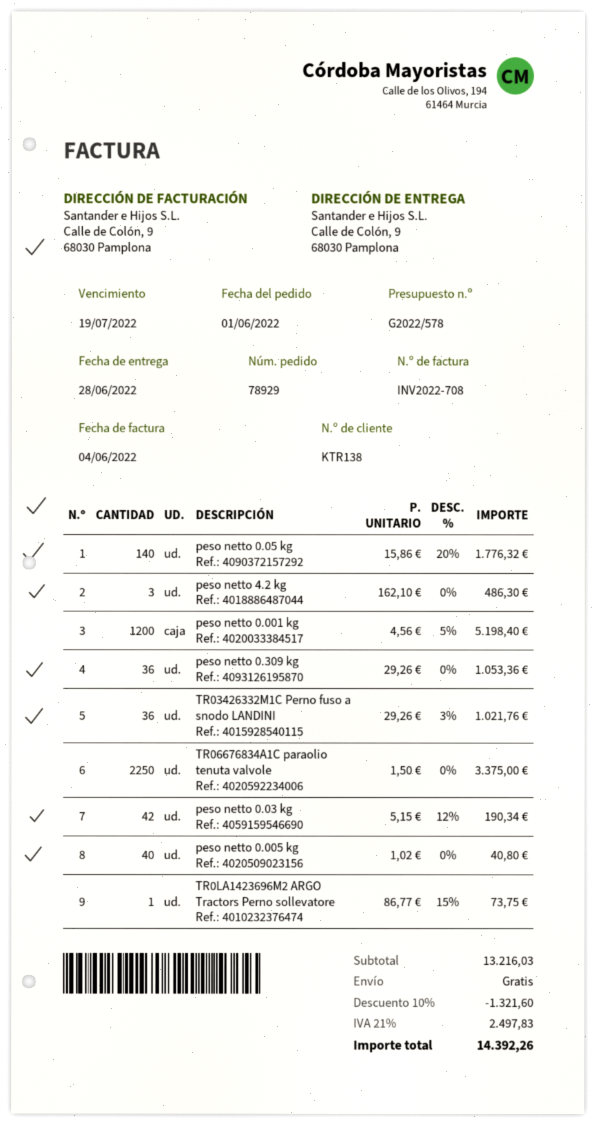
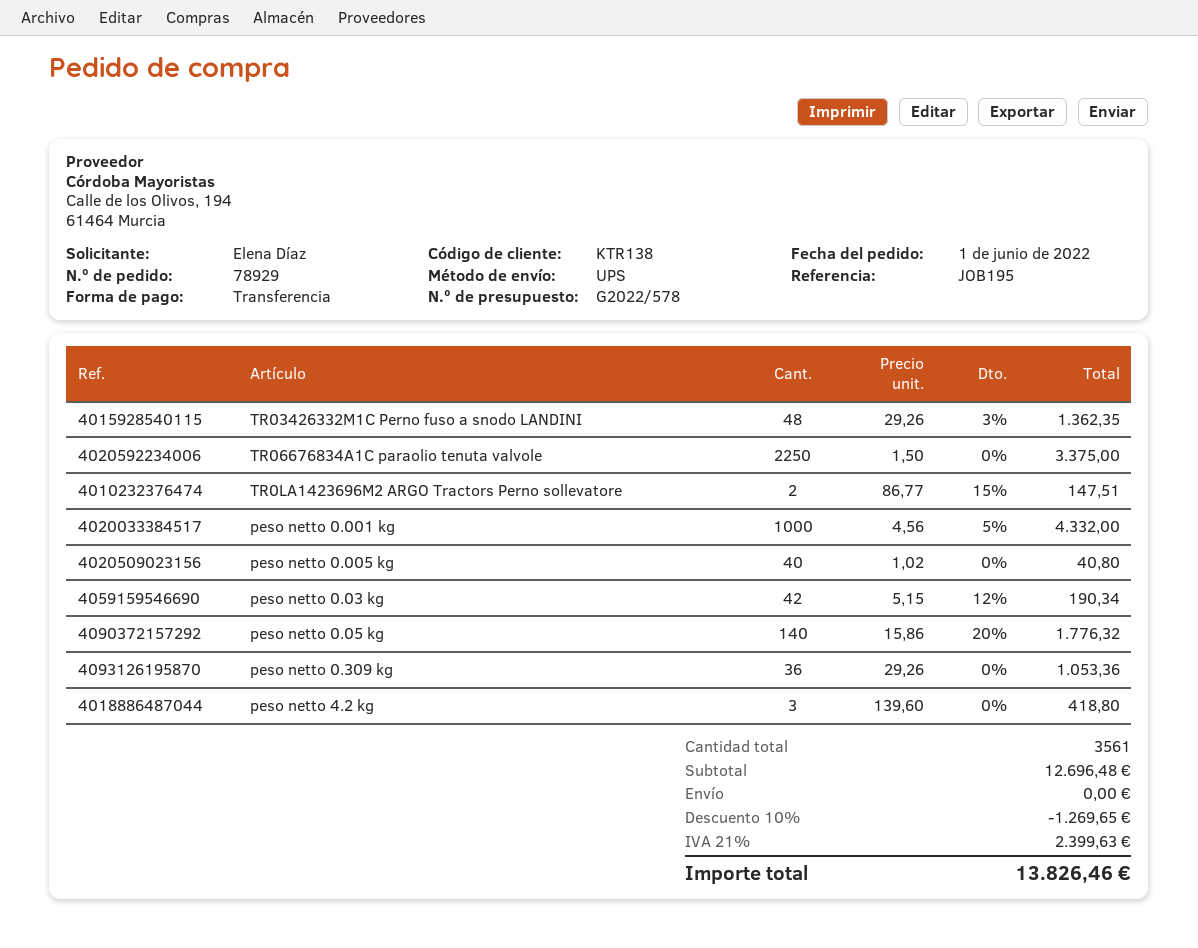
peso netto 4.2 kg: 3 x 162.10 = 486.30 -> 3 x 139.60 = 418.80
peso netto 0.001 kg: 1200 x 4.56 - 5% = 5198.40 -> 1000 x 4.56 - 5% = 4332.00
TR03426332M1C Perno fuso a snodo LANDINI: 36 x 29.26 - 3% = 1021.76 -> 48 x 29.26 - 3% = 1362.35
TR0LA1423696M2 ARGO Tractors Perno sollevatore: 1 x 86.77 - 15% = 73.75 -> 2 x 86.77 - 15% = 147.51
subtotal: 13216.03 -> 12696.48
discount: 10% = 1321.60 -> 10% = 1269.65
tax: 21% = 2497.83 -> 21% = 2399.63
total: 14392.26 -> 13826.46

